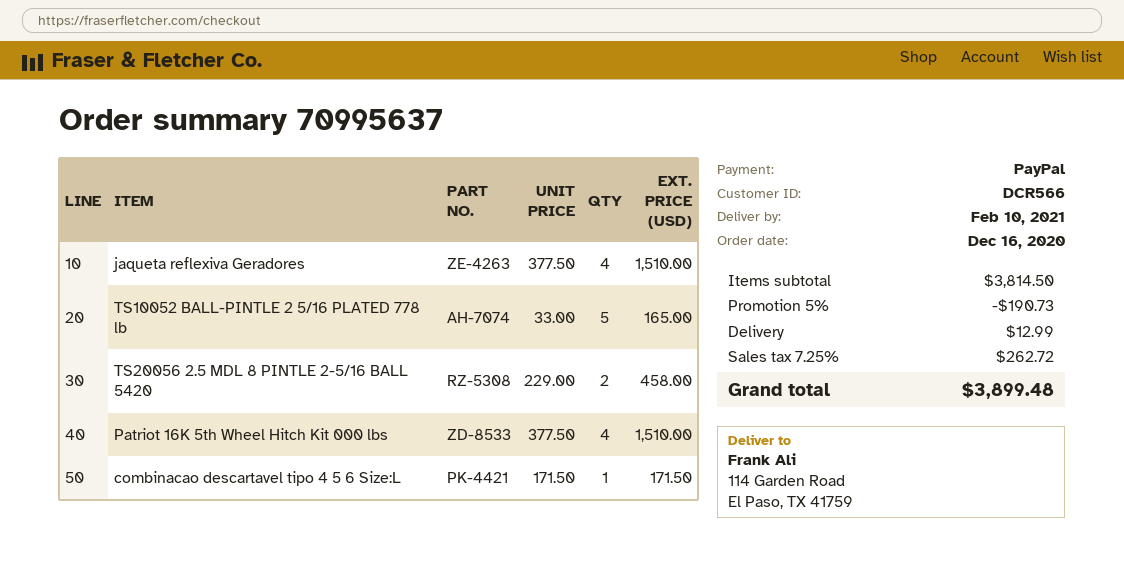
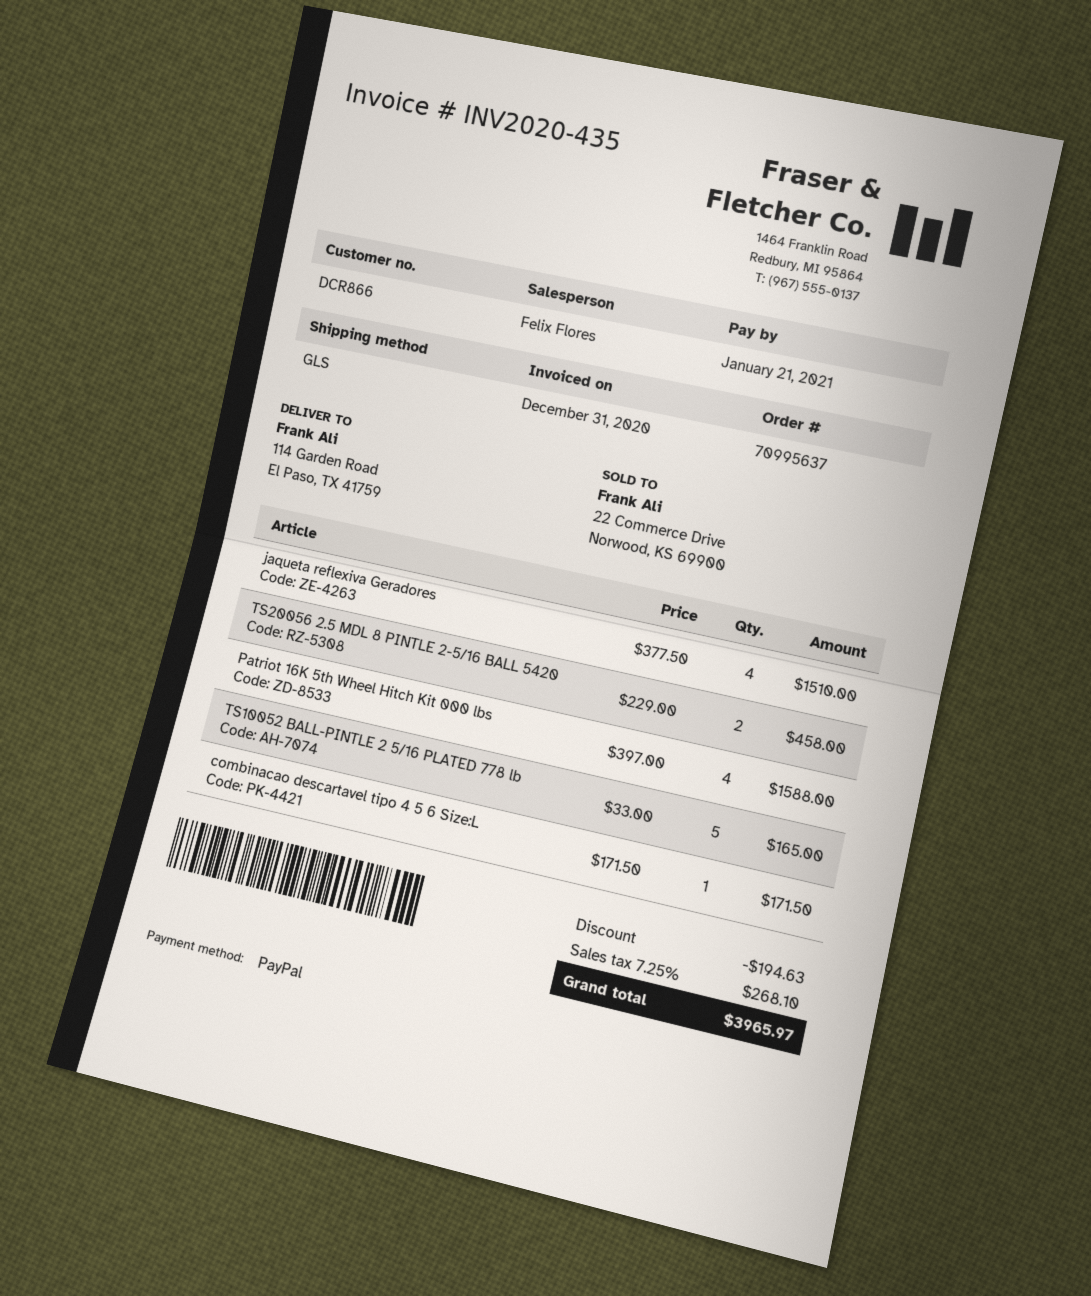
customer number: DCR566 -> DCR866
Patriot 16K 5th Wheel Hitch Kit 000 lbs: 4 x 377.50 = 1510.00 -> 4 x 397.00 = 1588.00
discount: 190.73 -> 194.63
shipping: 12.99 -> none
tax: 7.25% = 262.72 -> 7.25% = 268.10
total: 3899.48 -> 3965.97

